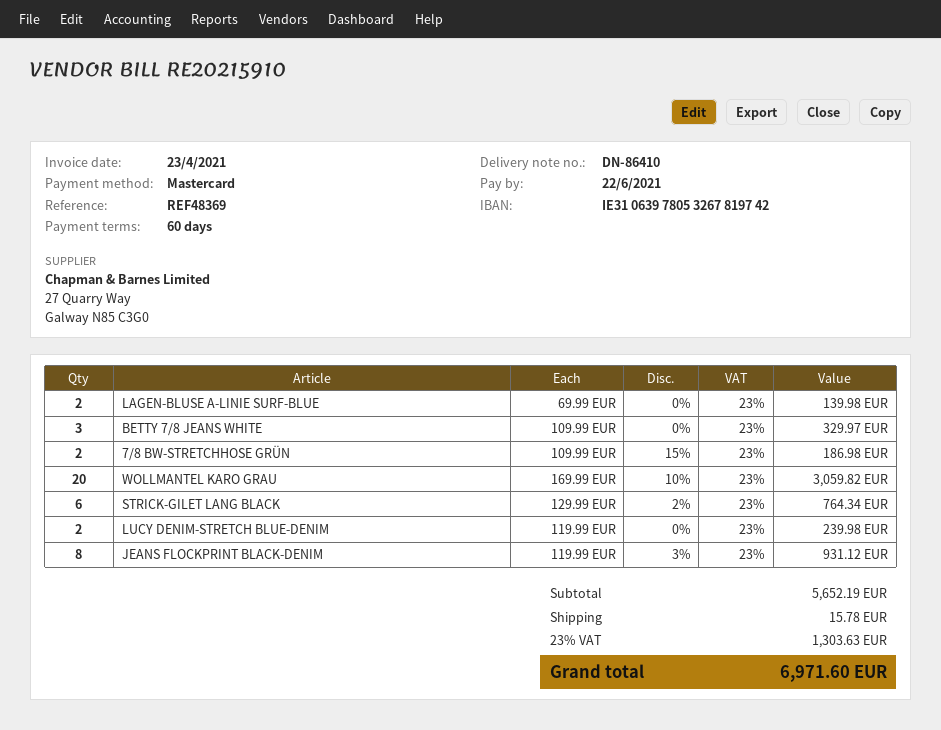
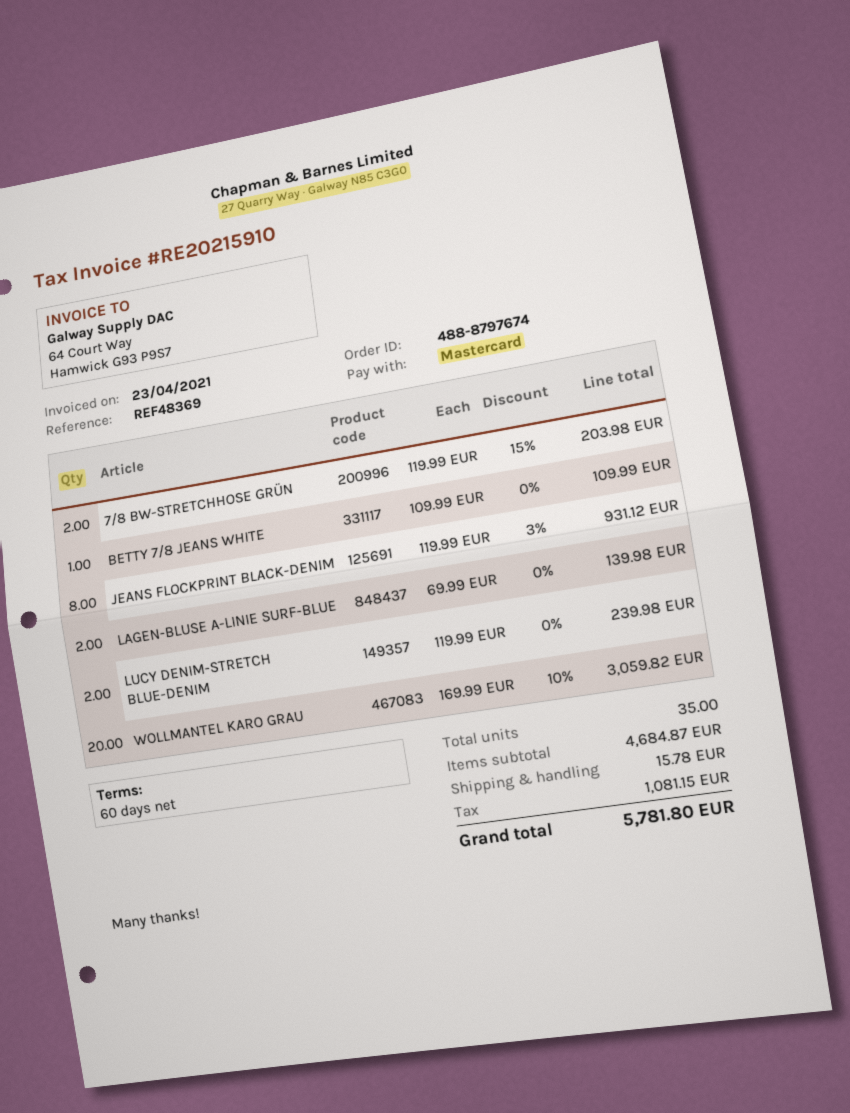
BETTY 7/8 JEANS WHITE: 3 x 109.99 = 329.97 -> 1 x 109.99 = 109.99
7/8 BW-STRETCHHOSE GRÜN: 2 x 109.99 - 15% = 186.98 -> 2 x 119.99 - 15% = 203.98
STRICK-GILET LANG BLACK: 6 x 129.99 - 2% = 764.34 -> none
subtotal: 5652.19 -> 4684.87
tax: 1303.63 -> 1081.15
total: 6971.60 -> 5781.80

